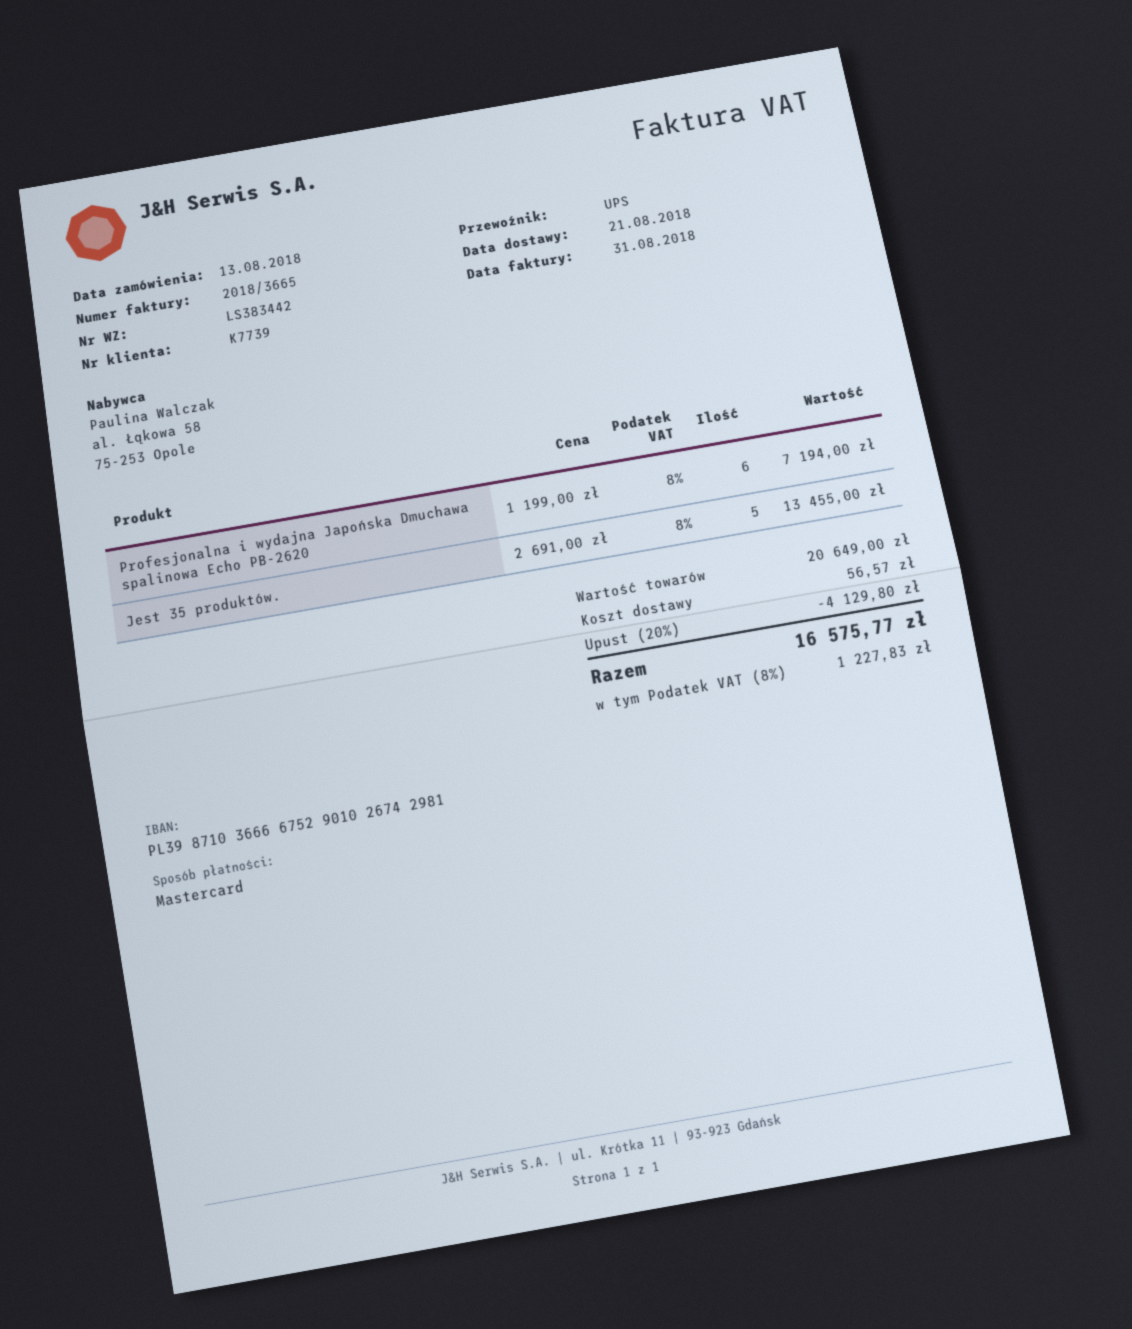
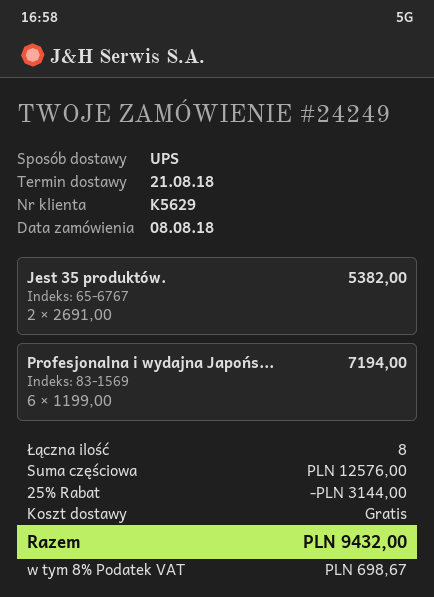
order date: 2018-08-13 -> 2018-08-08
customer number: K7739 -> K5629
Jest 35 produktów.: 5 x 2691.00 = 13455.00 -> 2 x 2691.00 = 5382.00
subtotal: 20649.00 -> 12576.00
discount: 20% = 4129.80 -> 25% = 3144.00
shipping: 56.57 -> 0.00
tax: 8% = 1227.83 -> 8% = 698.67
total: 16575.77 -> 9432.00

